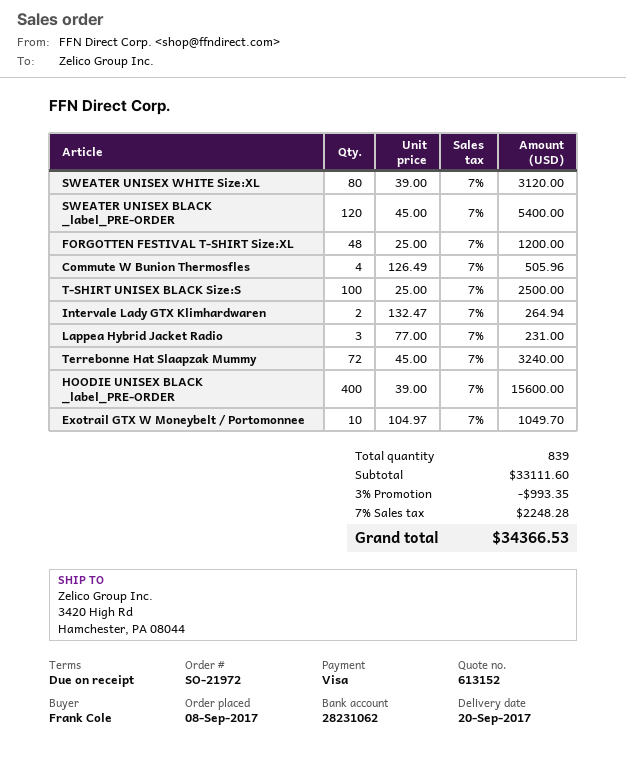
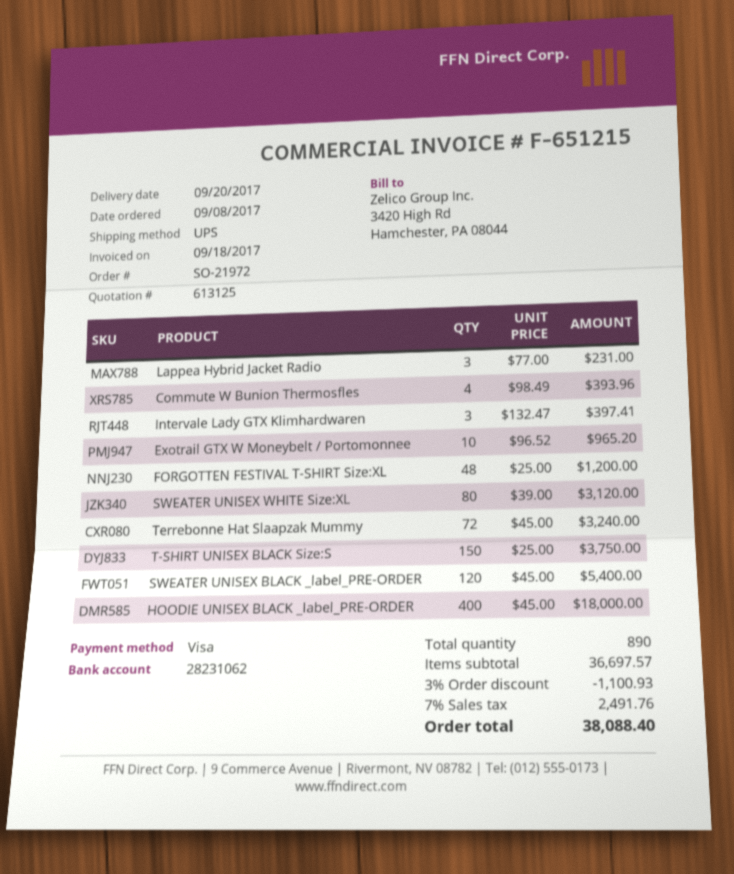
quote number: 613152 -> 613125
Commute W Bunion Thermosfles: 4 x 126.49 = 505.96 -> 4 x 98.49 = 393.96
T-SHIRT UNISEX BLACK Size:S: 100 x 25.00 = 2500.00 -> 150 x 25.00 = 3750.00
Intervale Lady GTX Klimhardwaren: 2 x 132.47 = 264.94 -> 3 x 132.47 = 397.41
HOODIE UNISEX BLACK _label_PRE-ORDER: 400 x 39.00 = 15600.00 -> 400 x 45.00 = 18000.00
Exotrail GTX W Moneybelt / Portomonnee: 10 x 104.97 = 1049.70 -> 10 x 96.52 = 965.20
total quantity: 839 -> 890
subtotal: 33111.60 -> 36697.57
discount: 3% = 993.35 -> 3% = 1100.93
tax: 7% = 2248.28 -> 7% = 2491.76
total: 34366.53 -> 38088.40

